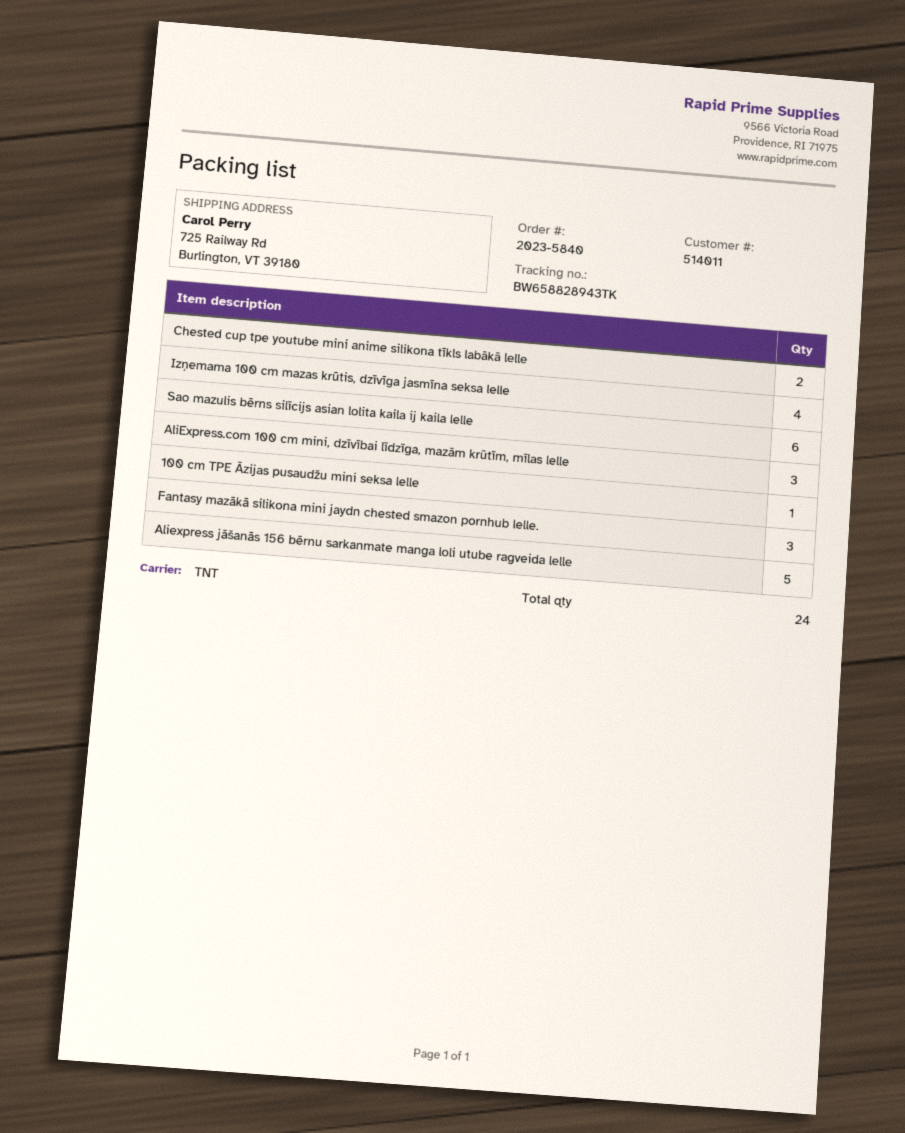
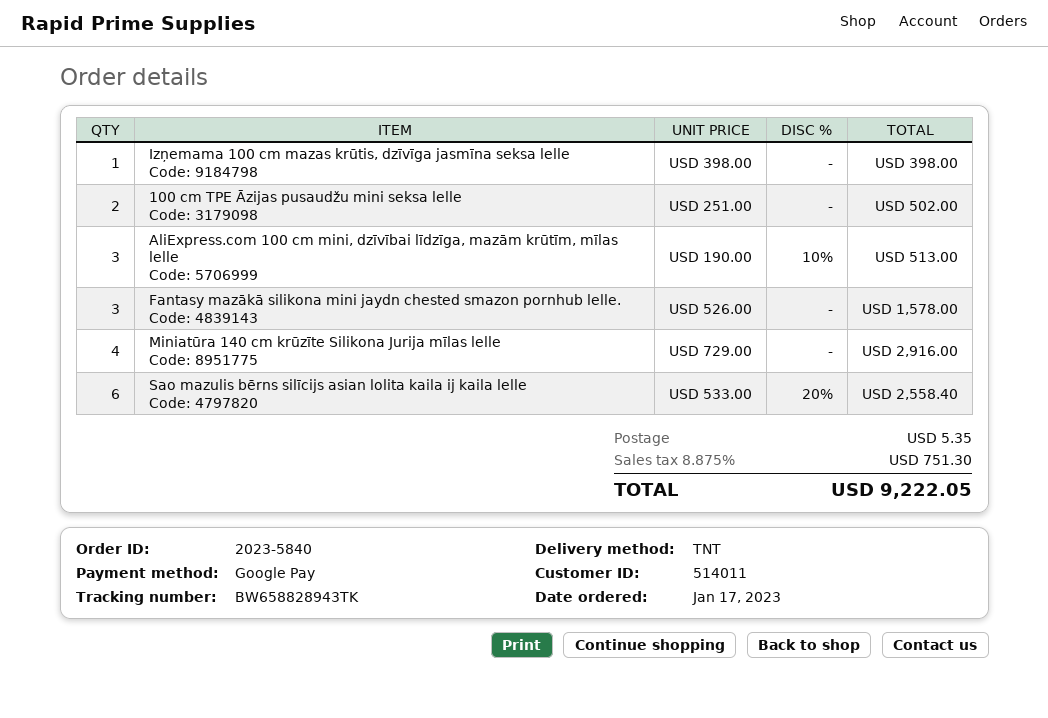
Chested cup tpe youtube mini anime silikona tīkls labākā lelle: 2 -> none
Izņemama 100 cm mazas krūtis, dzīvīga jasmīna seksa lelle: 4 -> 1
100 cm TPE Āzijas pusaudžu mini seksa lelle: 1 -> 2
Aliexpress jāšanās 156 bērnu sarkanmate manga loli utube ragveida lelle: 5 -> none
Miniatūra 140 cm krūzīte Silikona Jurija mīlas lelle: none -> 4

